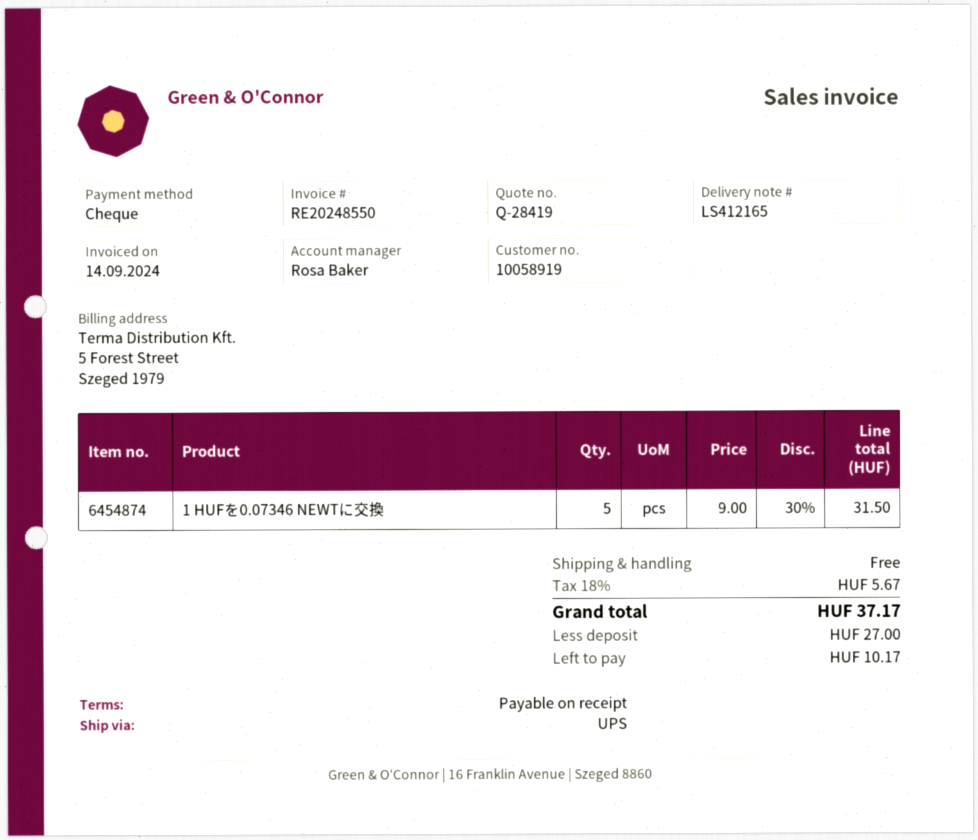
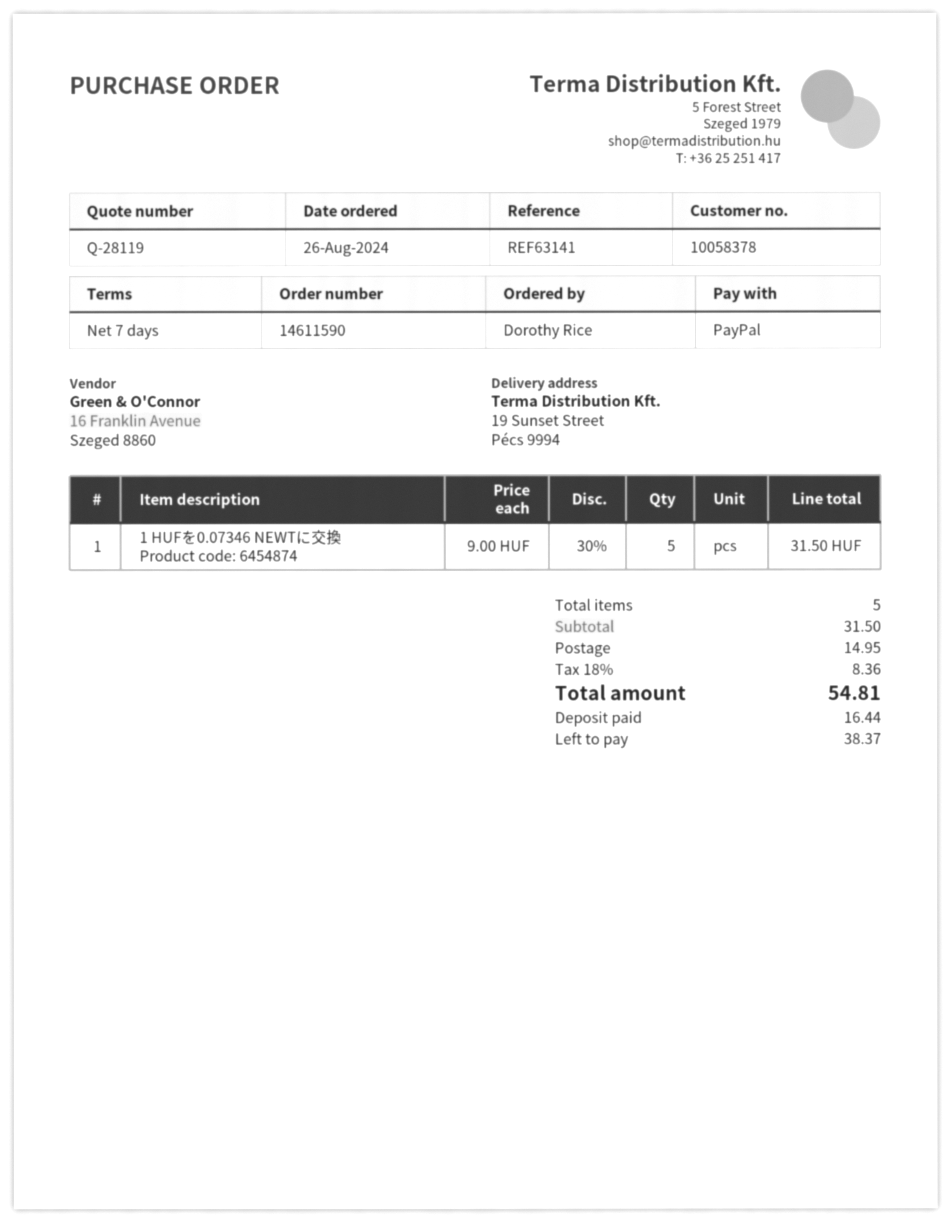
quote number: Q-28419 -> Q-28119
payment terms: on receipt -> 7 days
customer number: 10058919 -> 10058378
payment method: cheque -> PayPal
shipping: 0.00 -> 14.95
tax: 18% = 5.67 -> 18% = 8.36
total: 37.17 -> 54.81
deposit: 27.00 -> 16.44
balance: 10.17 -> 38.37

